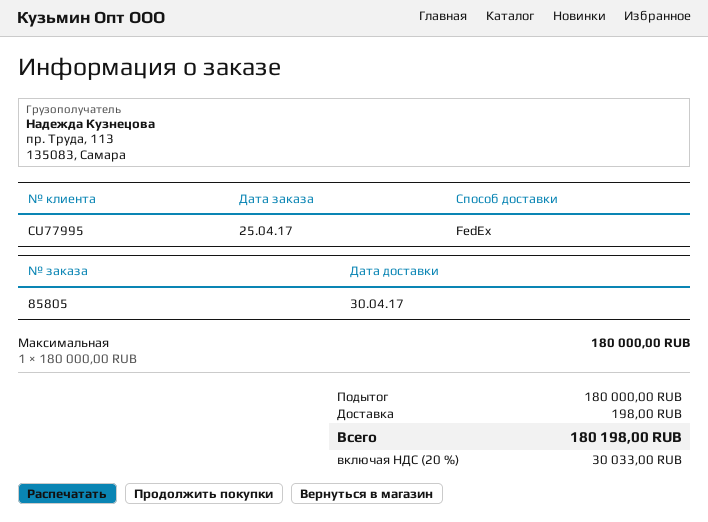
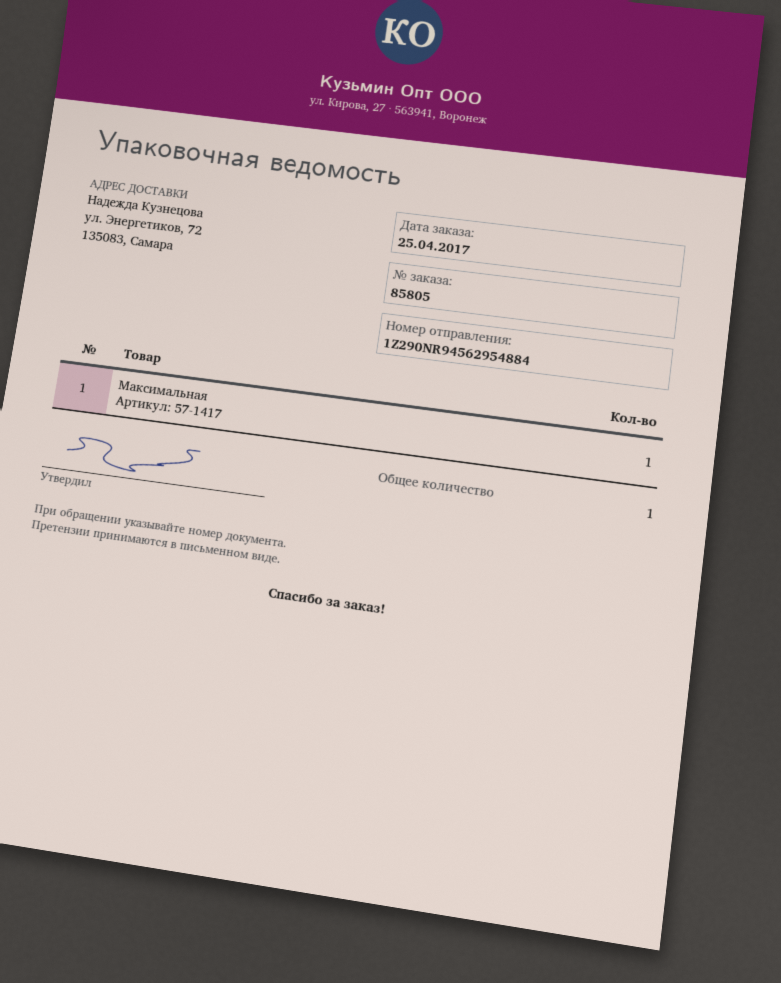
ship to: пр. Труда, 113, 135083, Самара -> ул. Энергетиков, 72, 135083, Самара

